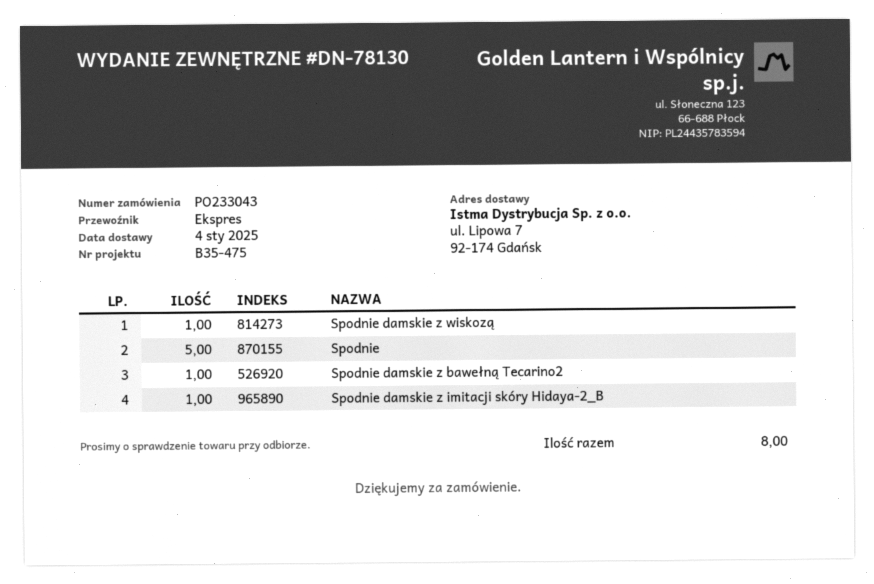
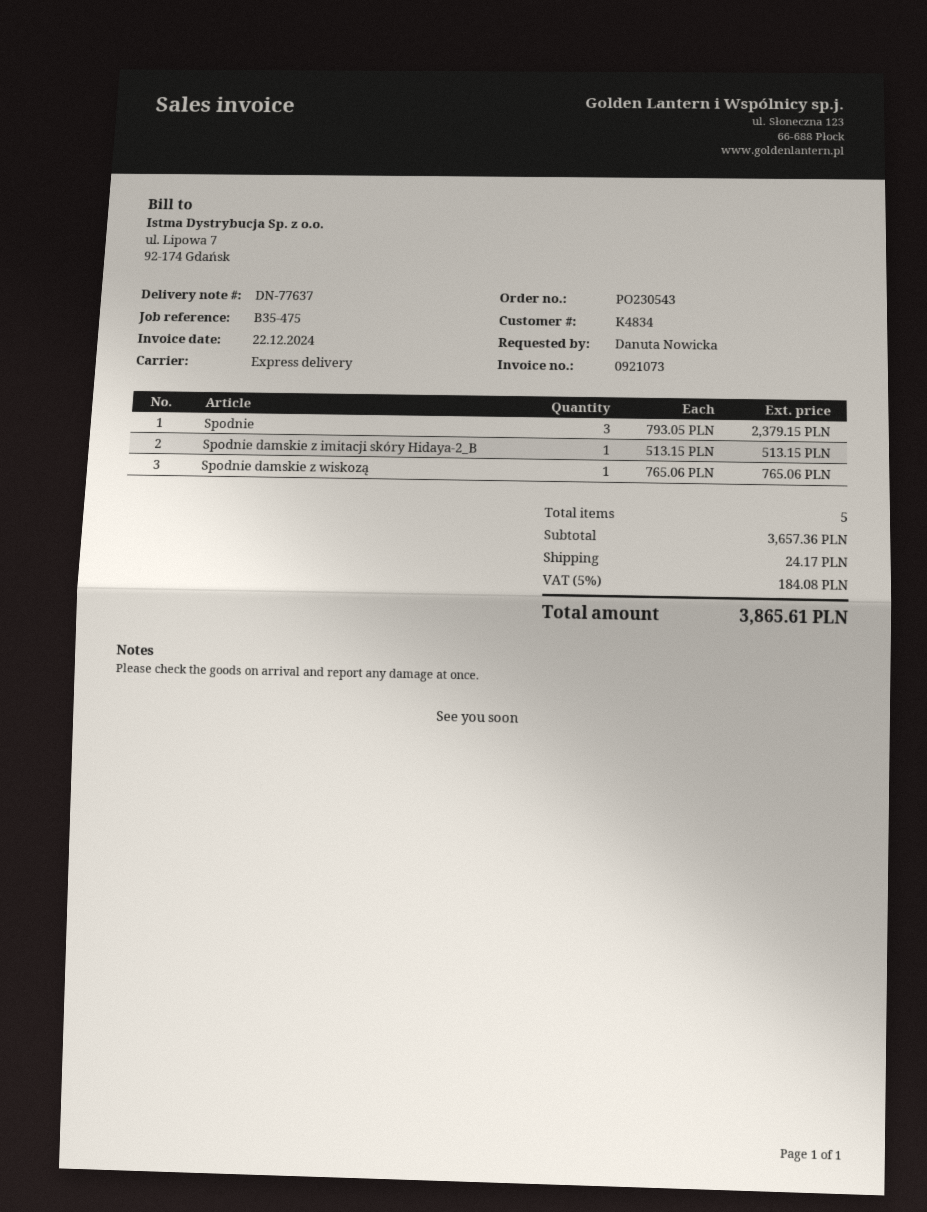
order number: PO233043 -> PO230543
delivery note number: DN-78130 -> DN-77637
Spodnie: 5 -> 3
Spodnie damskie z bawełną Tecarino2: 1 -> none
total quantity: 8 -> 5

